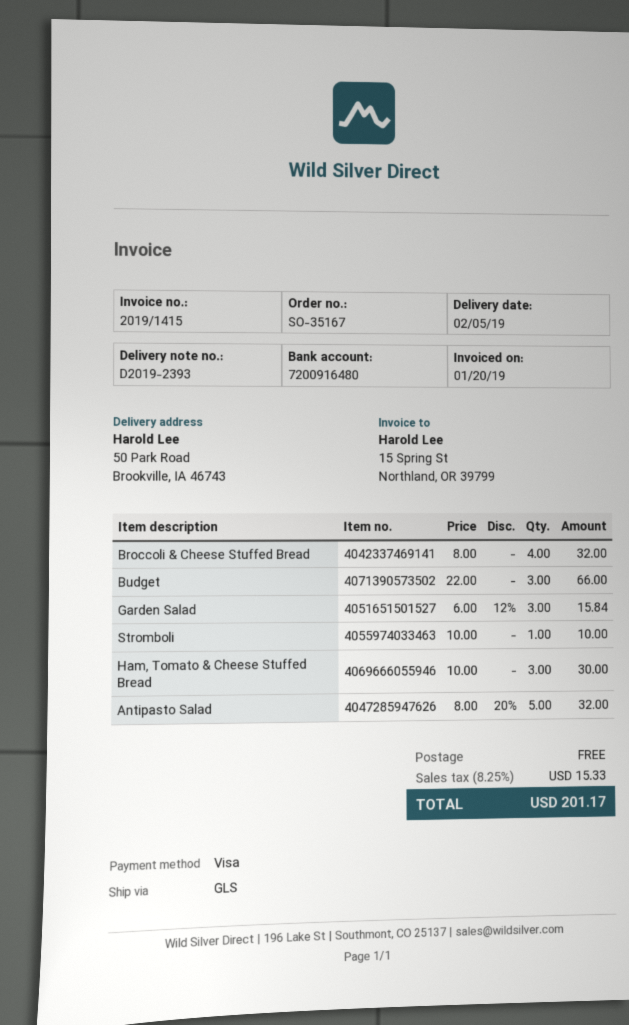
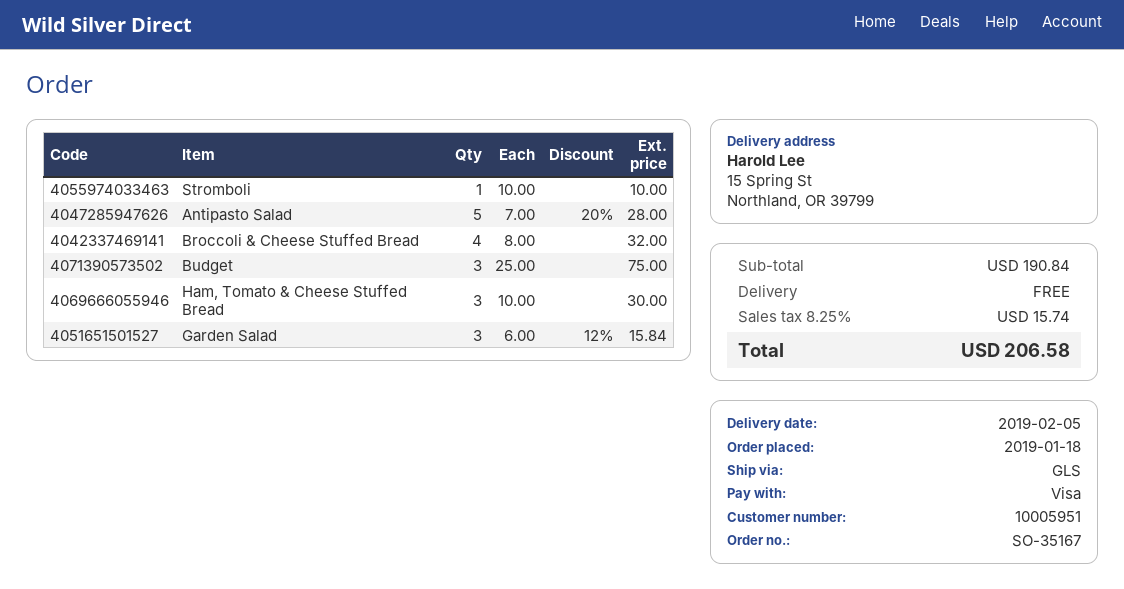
ship to: 50 Park Road, Brookville, IA 46743 -> 15 Spring St, Northland, OR 39799
Budget: 3 x 22.00 = 66.00 -> 3 x 25.00 = 75.00
Antipasto Salad: 5 x 8.00 - 20% = 32.00 -> 5 x 7.00 - 20% = 28.00
tax: 8.25% = 15.33 -> 8.25% = 15.74
total: 201.17 -> 206.58

